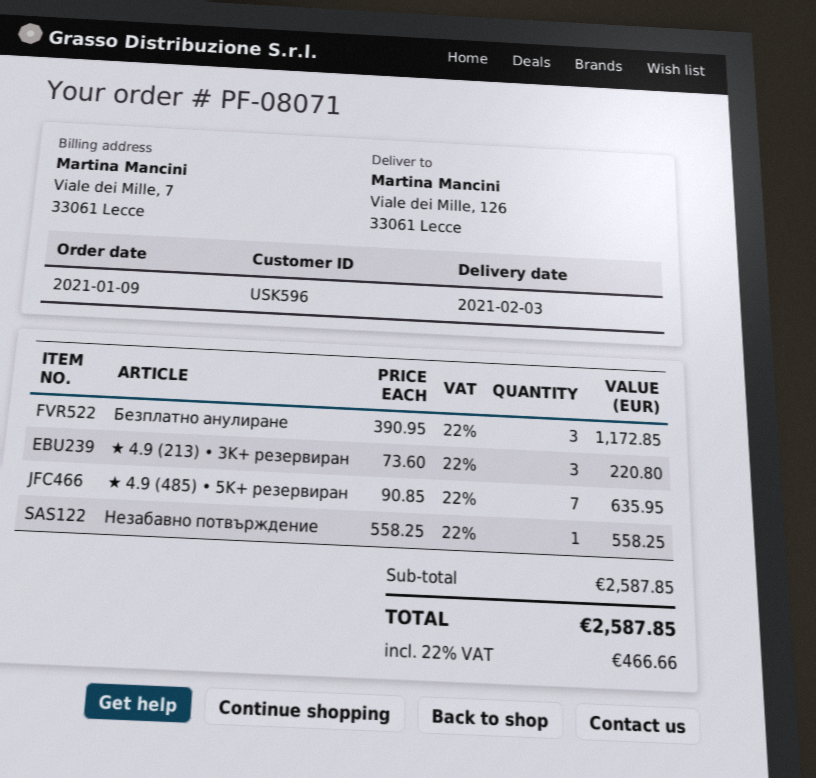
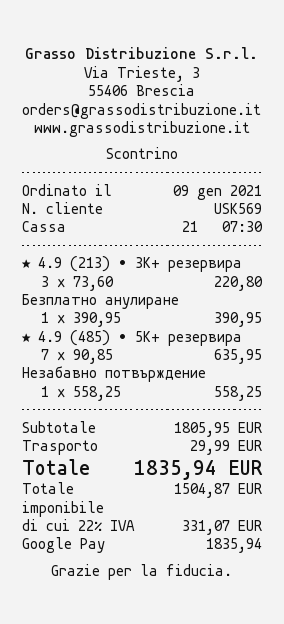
customer number: USK596 -> USK569
Безплатно анулиране: 3 x 390.95 = 1172.85 -> 1 x 390.95 = 390.95
subtotal: 2587.85 -> 1805.95
shipping: none -> 29.99
tax: 22% = 466.66 -> 22% = 331.07
total: 2587.85 -> 1835.94

